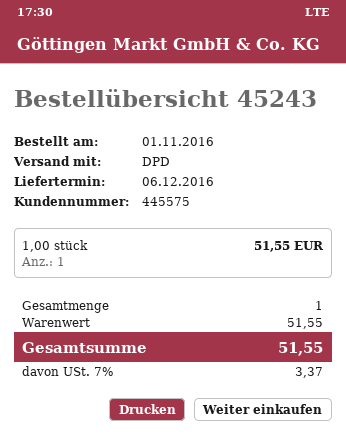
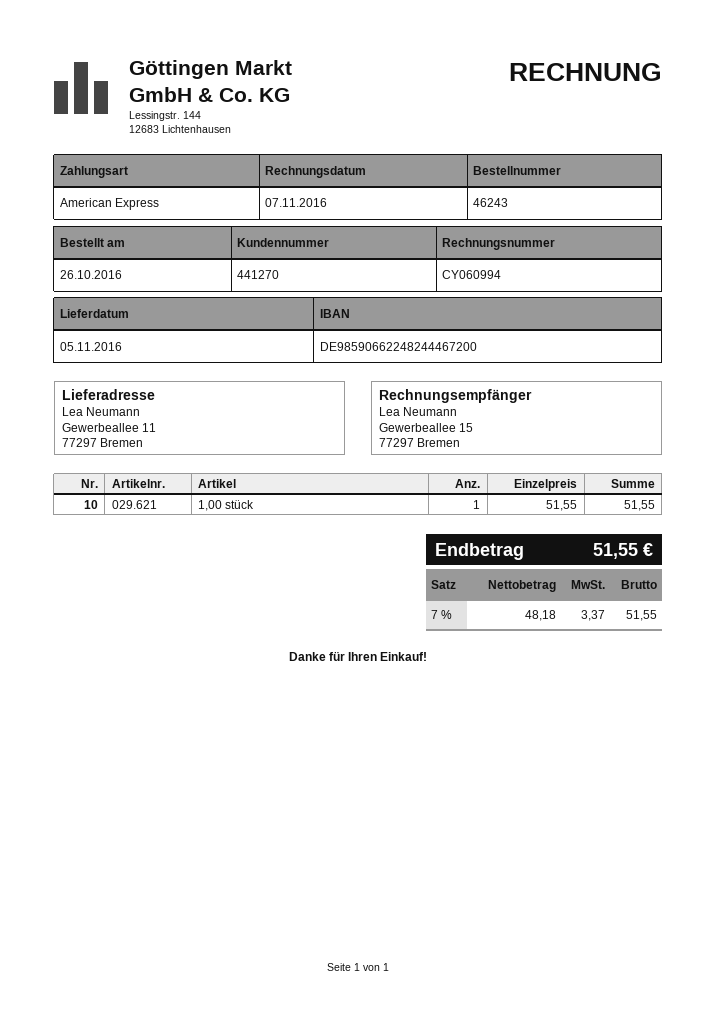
order number: 45243 -> 46243
order date: 2016-11-01 -> 2016-10-26
delivery date: 2016-12-06 -> 2016-11-05
customer number: 445575 -> 441270

